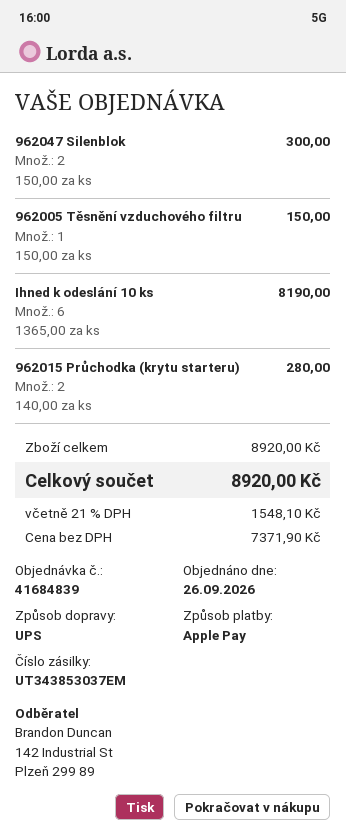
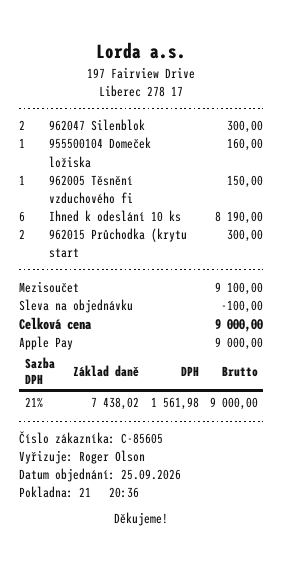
order date: 2026-09-26 -> 2026-09-25
962015 Průchodka (krytu starteru): 2 for 280.00 -> 2 for 300.00
955500104 Domeček ložiska: none -> 1 for 160.00
subtotal: 8920.00 -> 9100.00
discount: none -> 100.00
net: 7371.90 -> 7438.02
tax: 21% = 1548.10 -> 21% = 1561.98
total: 8920.00 -> 9000.00

